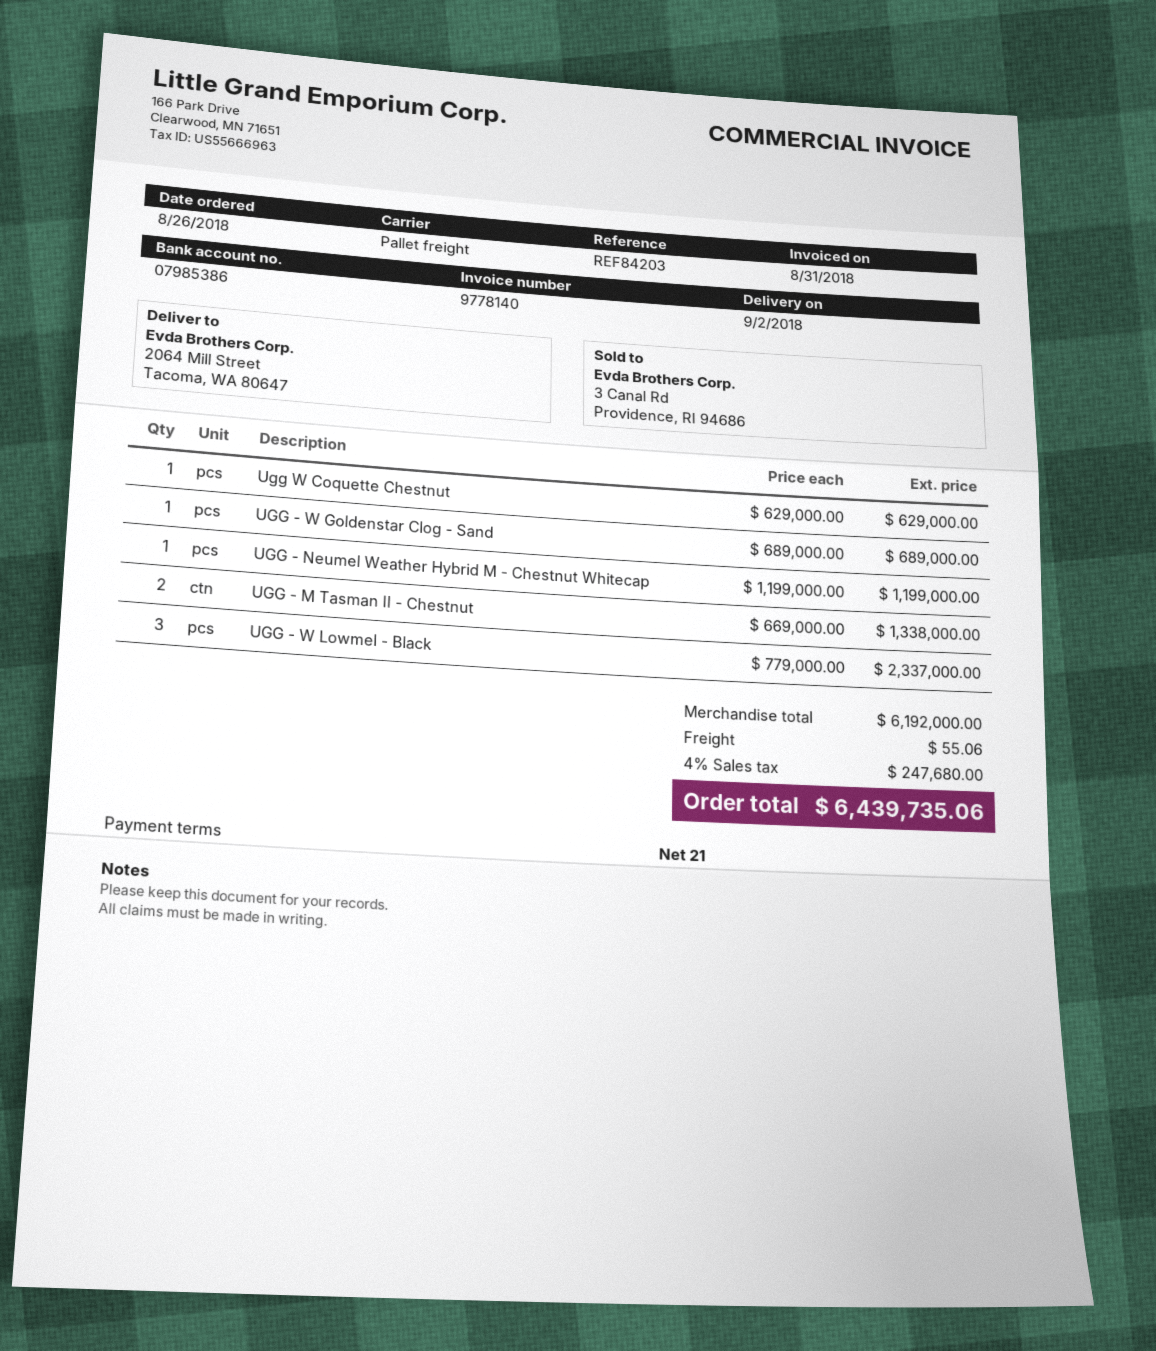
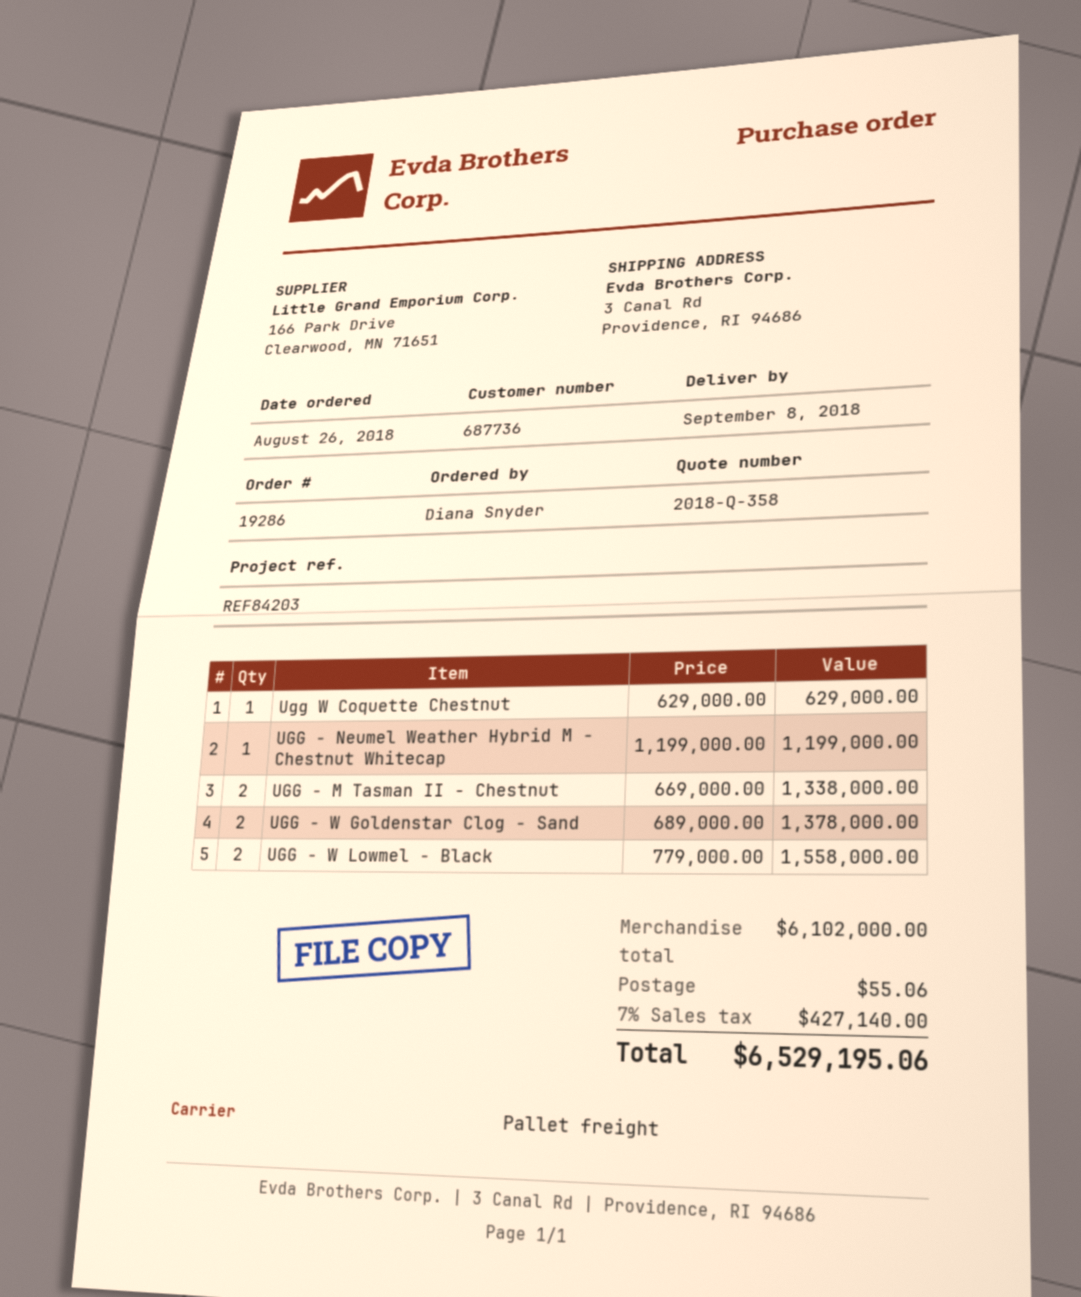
delivery date: 2018-09-02 -> 2018-09-08
ship to: 2064 Mill Street, Tacoma, WA 80647 -> 3 Canal Rd, Providence, RI 94686
UGG - W Goldenstar Clog - Sand: 1 x 689000.00 = 689000.00 -> 2 x 689000.00 = 1378000.00
UGG - W Lowmel - Black: 3 x 779000.00 = 2337000.00 -> 2 x 779000.00 = 1558000.00
subtotal: 6192000.00 -> 6102000.00
tax: 4% = 247680.00 -> 7% = 427140.00
total: 6439735.06 -> 6529195.06

